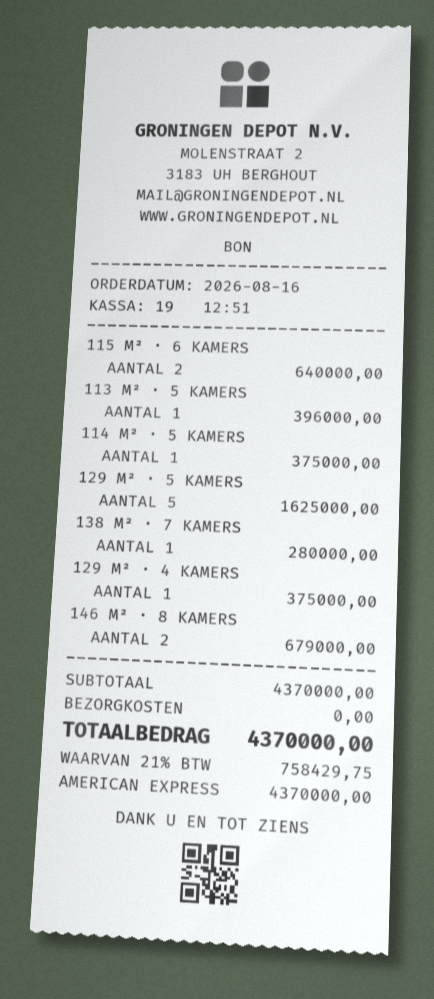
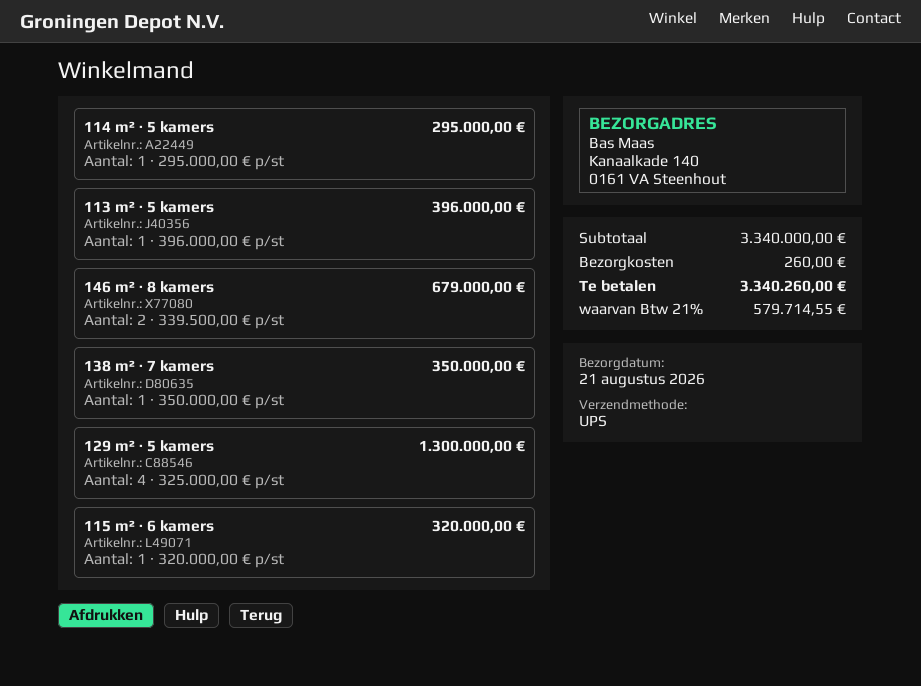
115 M² · 6 KAMERS: 2 for 640000.00 -> 1 for 320000.00
114 M² · 5 KAMERS: 1 for 375000.00 -> 1 for 295000.00
129 M² · 5 KAMERS: 5 for 1625000.00 -> 4 for 1300000.00
138 M² · 7 KAMERS: 1 for 280000.00 -> 1 for 350000.00
129 M² · 4 KAMERS: 1 for 375000.00 -> none
subtotal: 4370000.00 -> 3340000.00
shipping: 0.00 -> 260.00
tax: 21% = 758429.75 -> 21% = 579714.55
total: 4370000.00 -> 3340260.00

